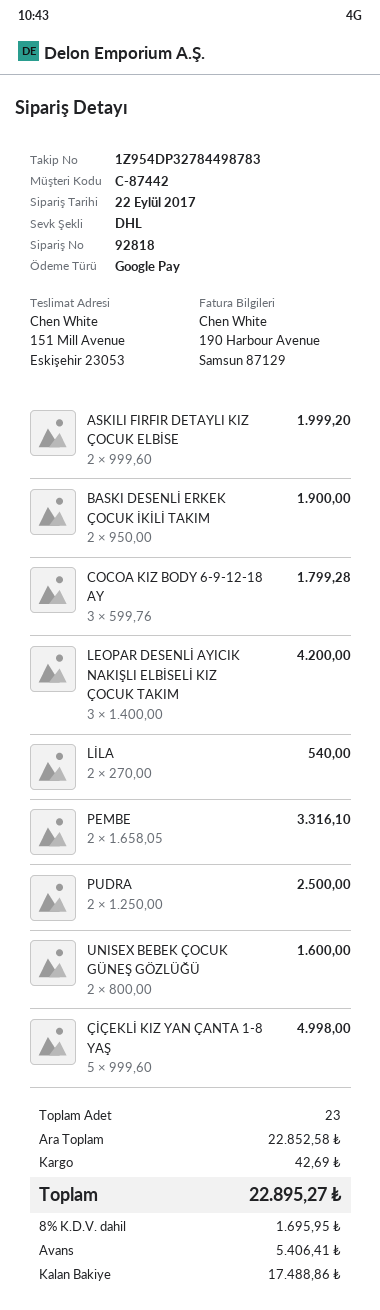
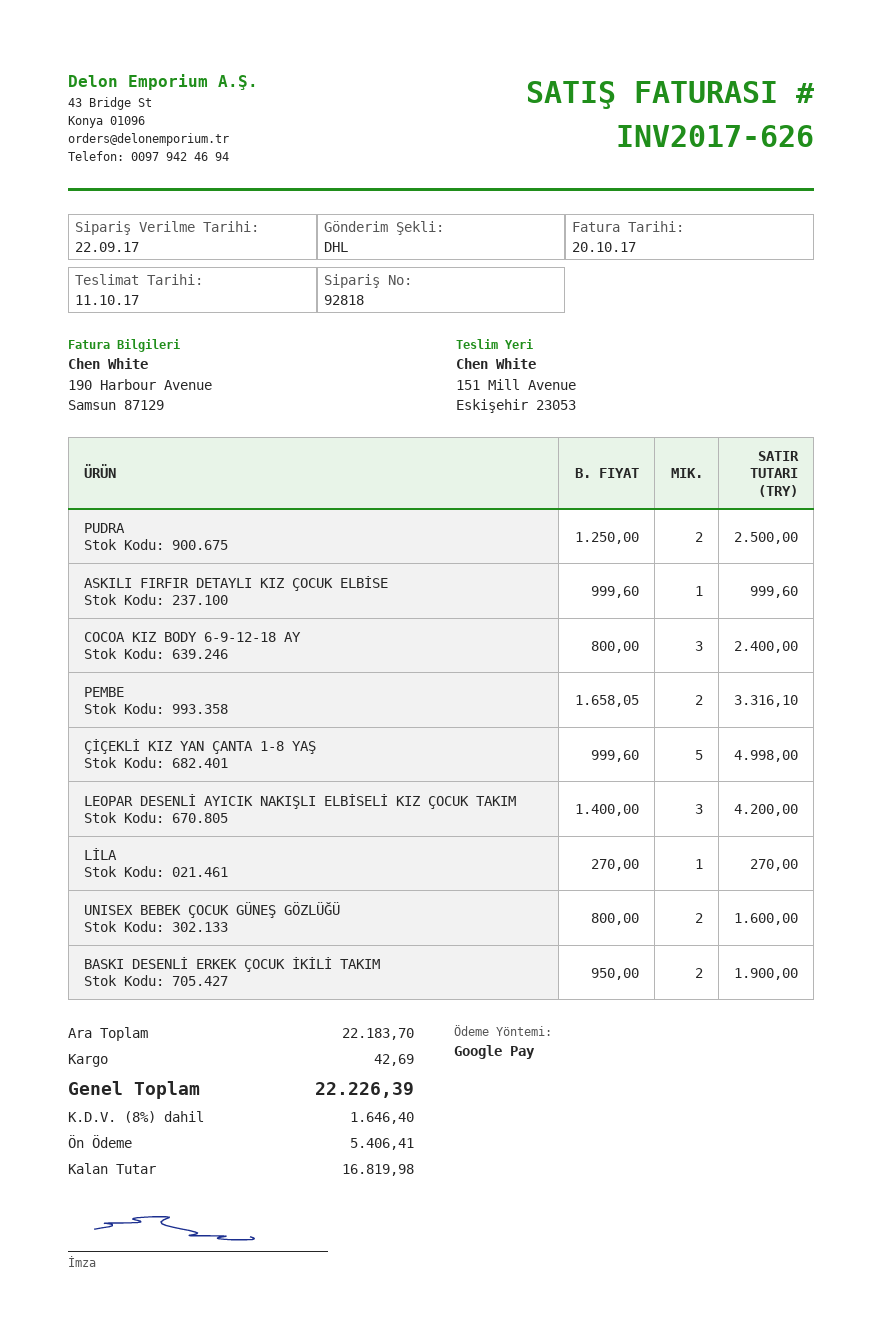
ASKILI FIRFIR DETAYLI KIZ ÇOCUK ELBİSE: 2 x 999.60 = 1999.20 -> 1 x 999.60 = 999.60
COCOA KIZ BODY 6-9-12-18 AY: 3 x 599.76 = 1799.28 -> 3 x 800.00 = 2400.00
LİLA: 2 x 270.00 = 540.00 -> 1 x 270.00 = 270.00
subtotal: 22852.58 -> 22183.70
tax: 8% = 1695.95 -> 8% = 1646.40
total: 22895.27 -> 22226.39
balance: 17488.86 -> 16819.98

